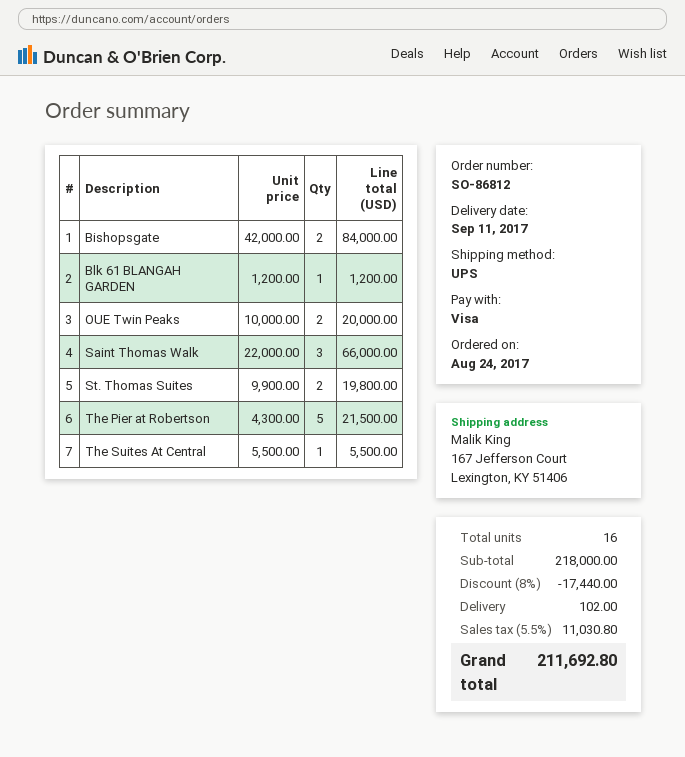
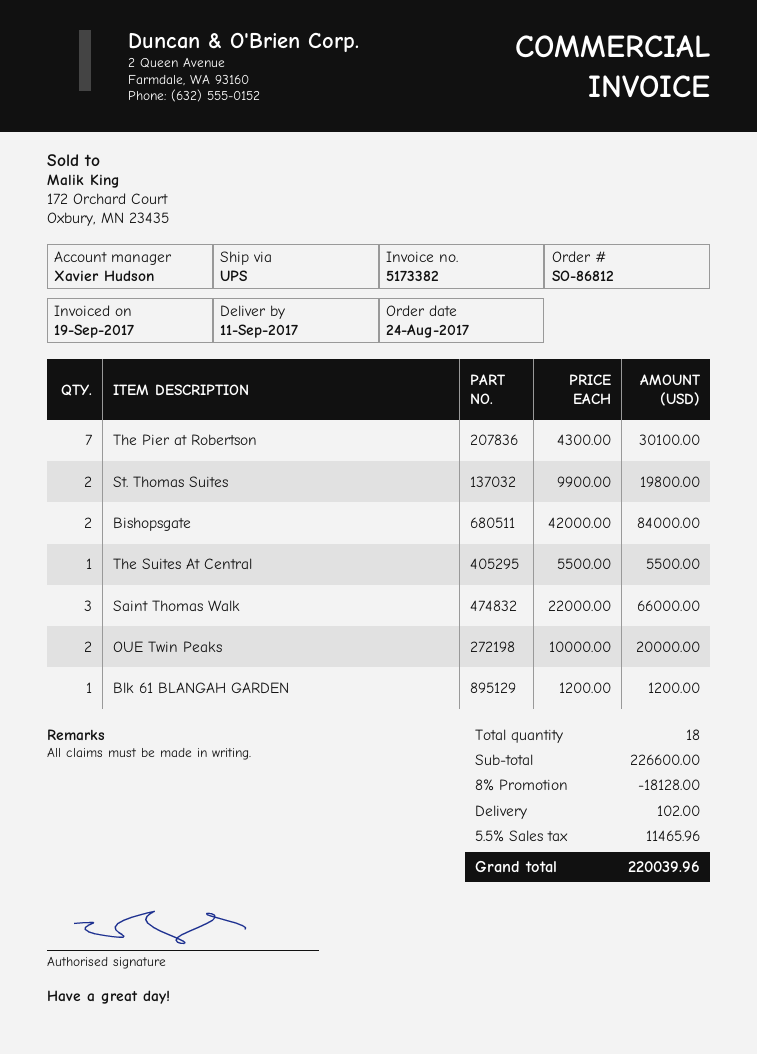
The Pier at Robertson: 5 x 4300.00 = 21500.00 -> 7 x 4300.00 = 30100.00
total quantity: 16 -> 18
subtotal: 218000.00 -> 226600.00
discount: 8% = 17440.00 -> 8% = 18128.00
tax: 5.5% = 11030.80 -> 5.5% = 11465.96
total: 211692.80 -> 220039.96

